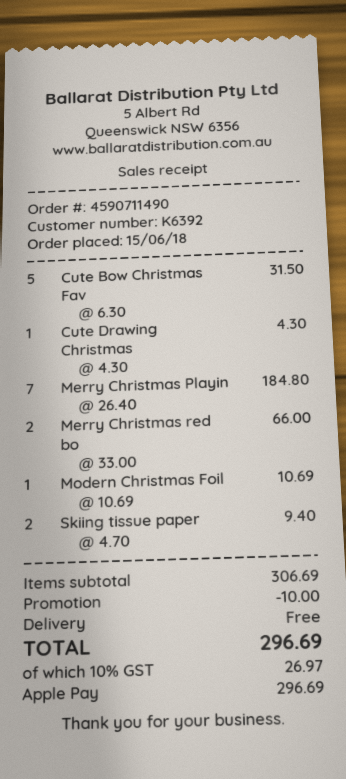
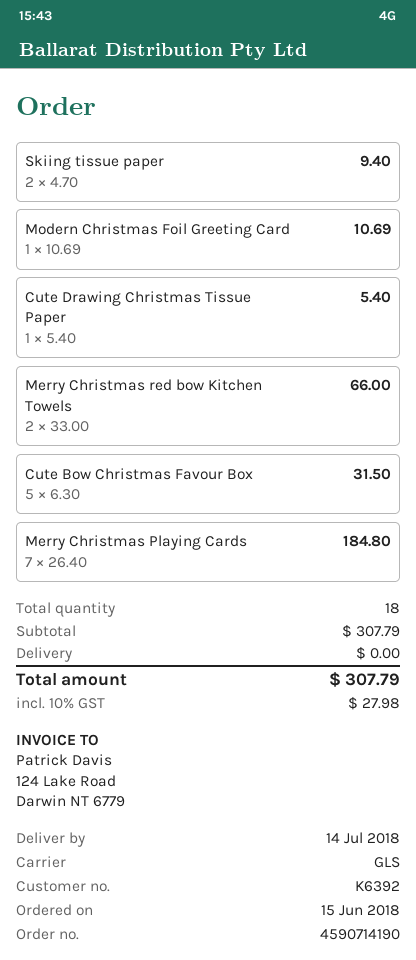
order number: 4590711490 -> 4590714190
Cute Drawing Christmas: 1 x 4.30 = 4.30 -> 1 x 5.40 = 5.40
subtotal: 306.69 -> 307.79
discount: 10.00 -> none
tax: 10% = 26.97 -> 10% = 27.98
total: 296.69 -> 307.79

